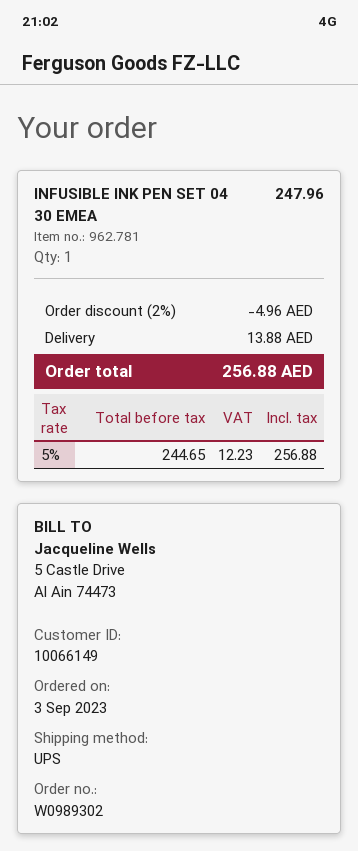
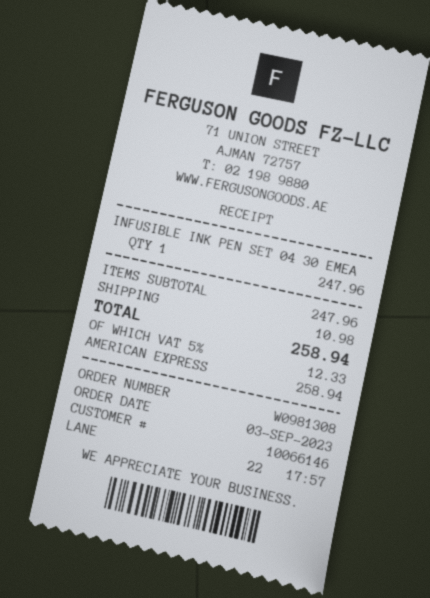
order number: W0989302 -> W0981308
customer number: 10066149 -> 10066146
discount: 2% = 4.96 -> none
shipping: 13.88 -> 10.98
tax: 5% = 12.23 -> 5% = 12.33
total: 256.88 -> 258.94

